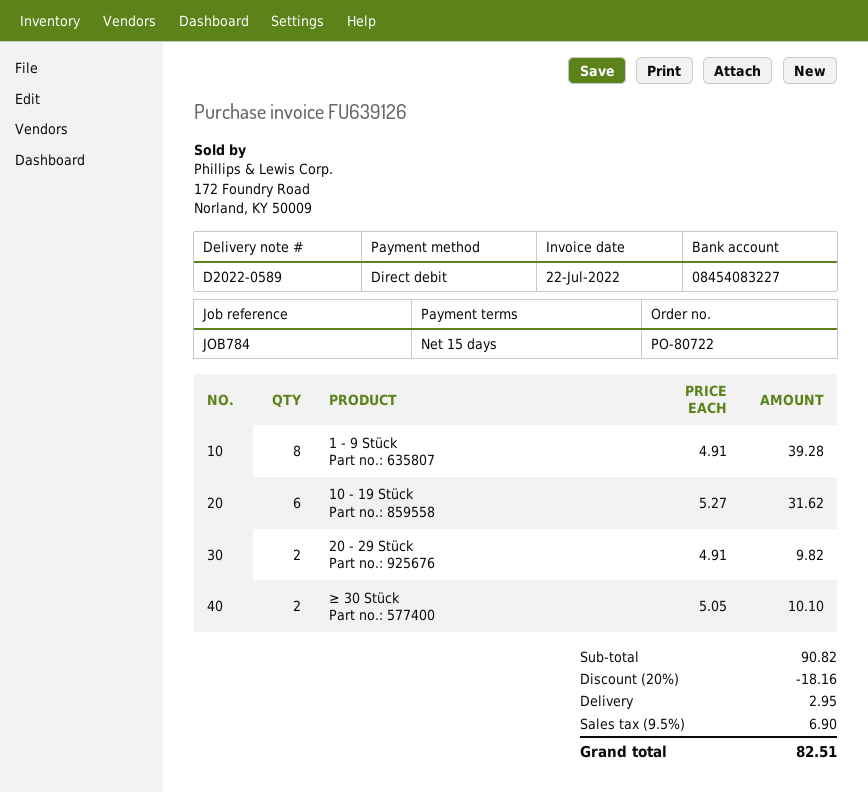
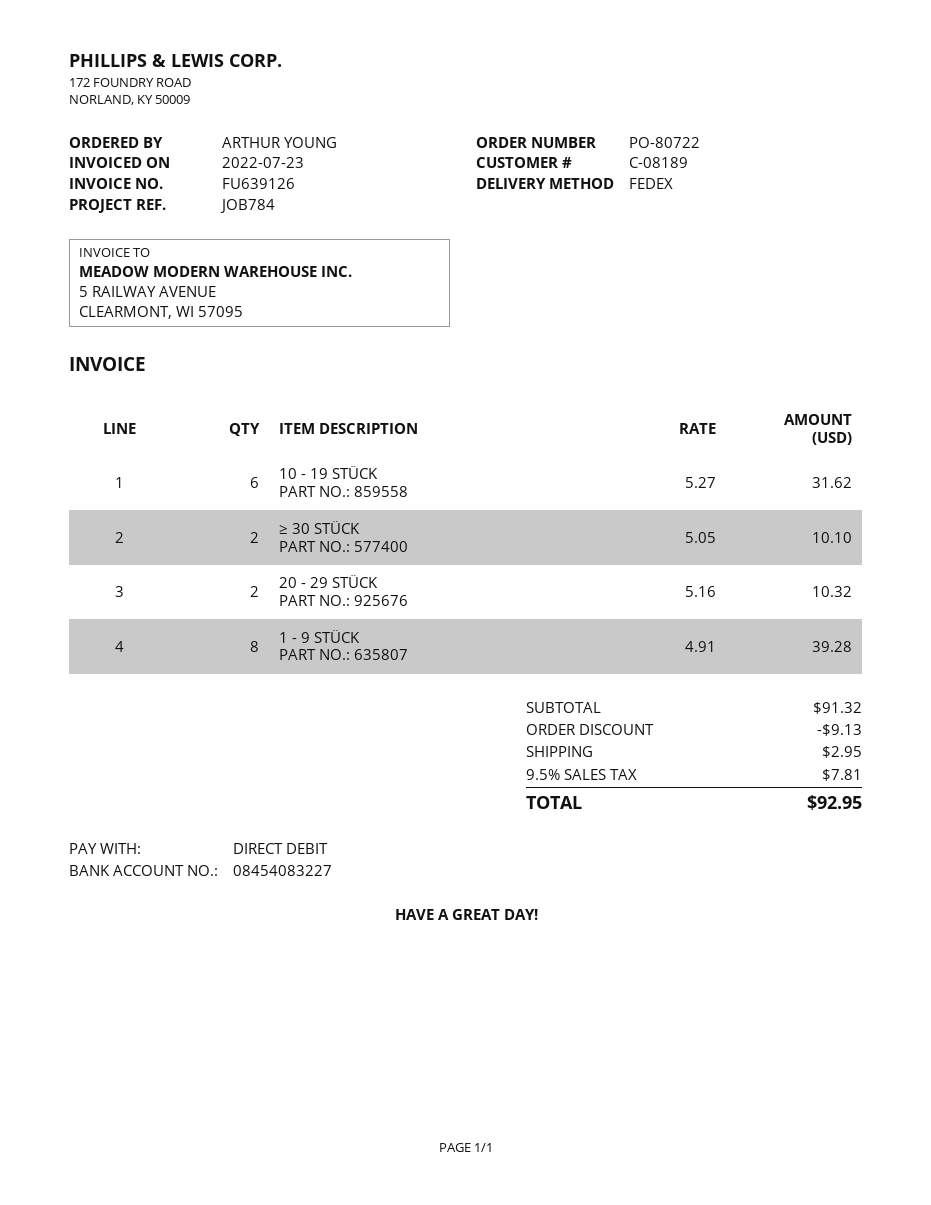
invoice date: 2022-07-22 -> 2022-07-23
20 - 29 Stück: 2 x 4.91 = 9.82 -> 2 x 5.16 = 10.32
subtotal: 90.82 -> 91.32
discount: 18.16 -> 9.13
tax: 9.5% = 6.90 -> 9.5% = 7.81
total: 82.51 -> 92.95

